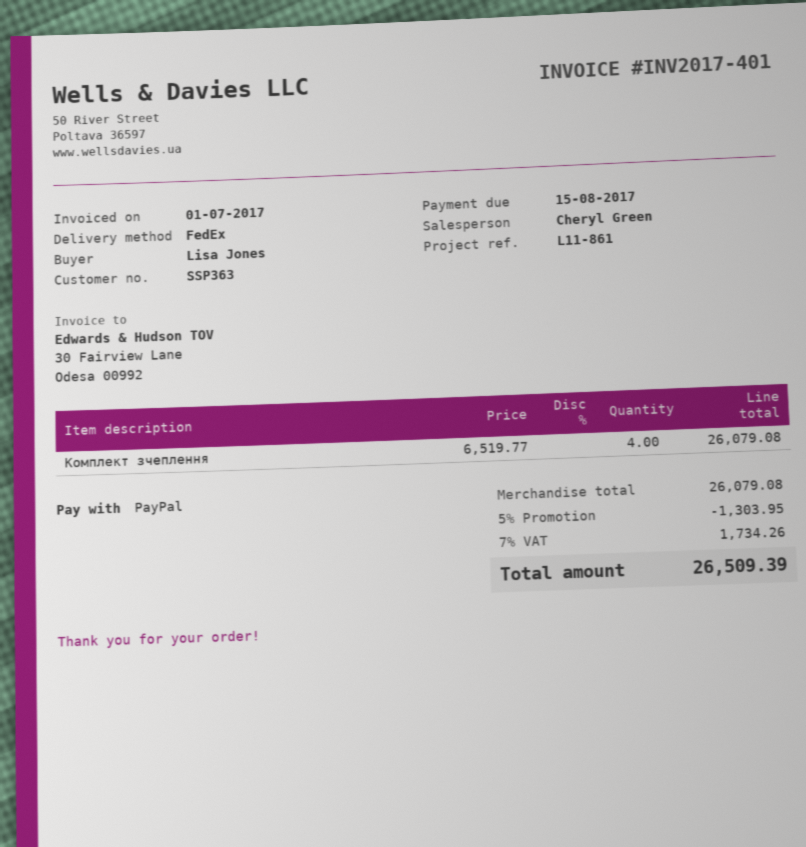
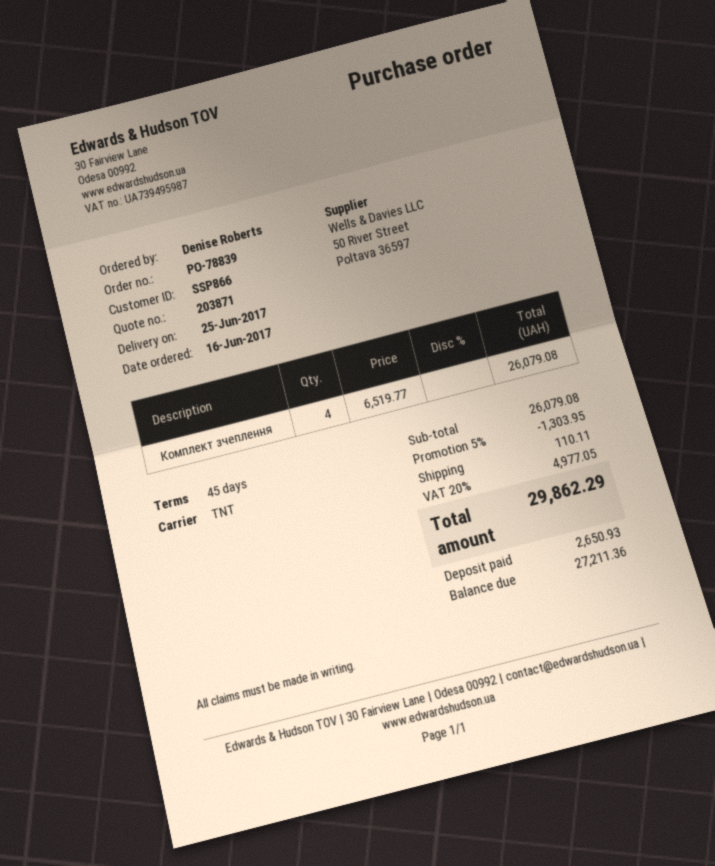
customer number: SSP363 -> SSP866
ordered by: Lisa Jones -> Denise Roberts
shipping method: FedEx -> TNT
shipping: none -> 110.11
tax: 7% = 1734.26 -> 20% = 4977.05
total: 26509.39 -> 29862.29

